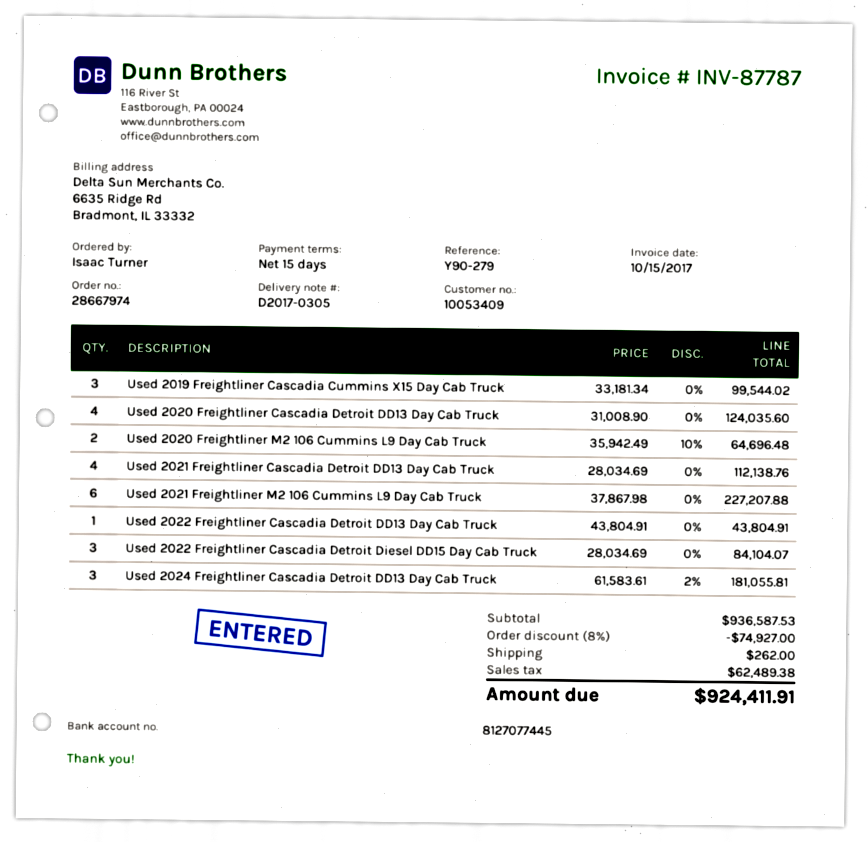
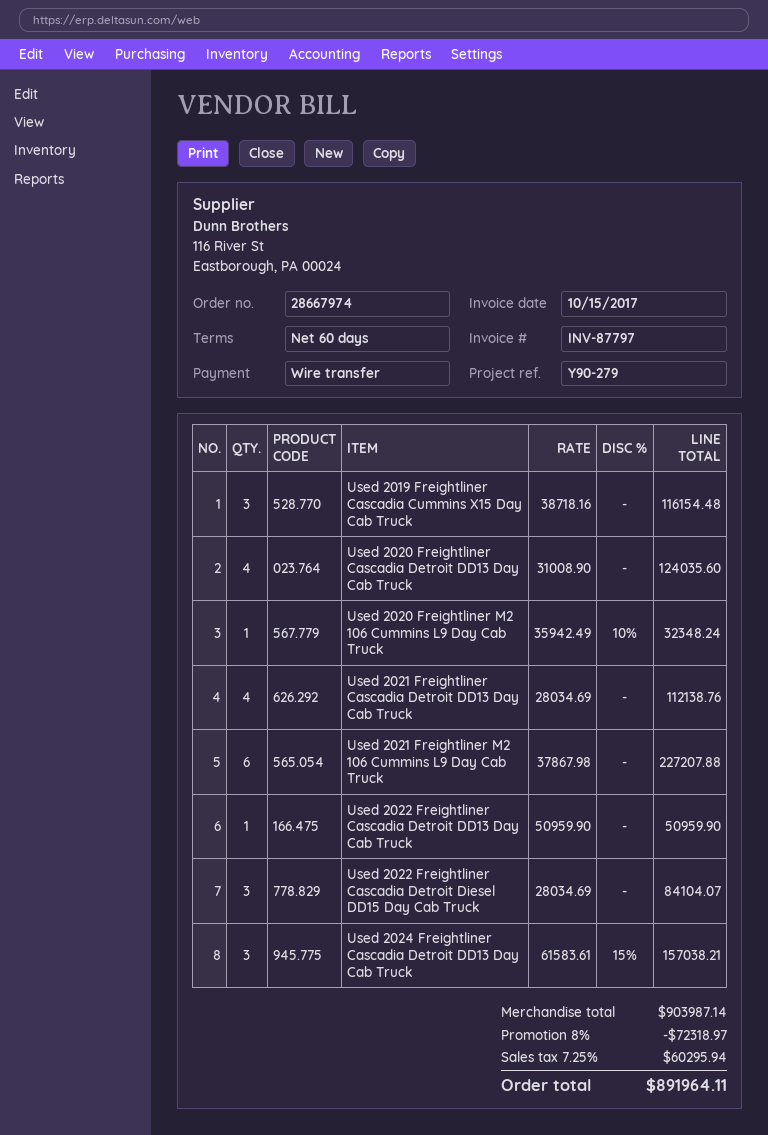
invoice number: INV-87787 -> INV-87797
payment terms: 15 days -> 60 days
Used 2019 Freightliner Cascadia Cummins X15 Day Cab Truck: 3 x 33181.34 = 99544.02 -> 3 x 38718.16 = 116154.48
Used 2020 Freightliner M2 106 Cummins L9 Day Cab Truck: 2 x 35942.49 - 10% = 64696.48 -> 1 x 35942.49 - 10% = 32348.24
Used 2022 Freightliner Cascadia Detroit DD13 Day Cab Truck: 1 x 43804.91 = 43804.91 -> 1 x 50959.90 = 50959.90
Used 2024 Freightliner Cascadia Detroit DD13 Day Cab Truck: 3 x 61583.61 - 2% = 181055.81 -> 3 x 61583.61 - 15% = 157038.21
subtotal: 936587.53 -> 903987.14
discount: 8% = 74927.00 -> 8% = 72318.97
shipping: 262.00 -> none
tax: 62489.38 -> 60295.94
total: 924411.91 -> 891964.11

